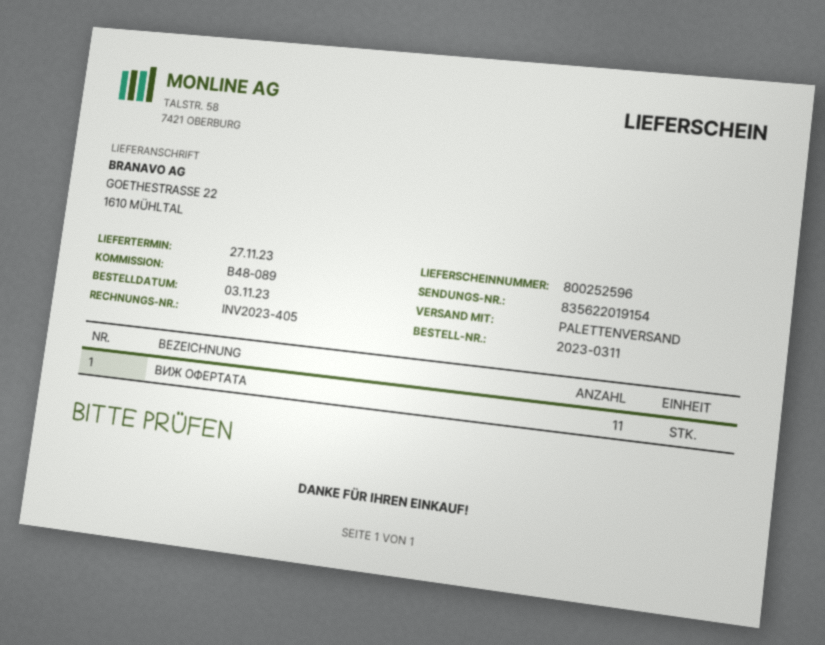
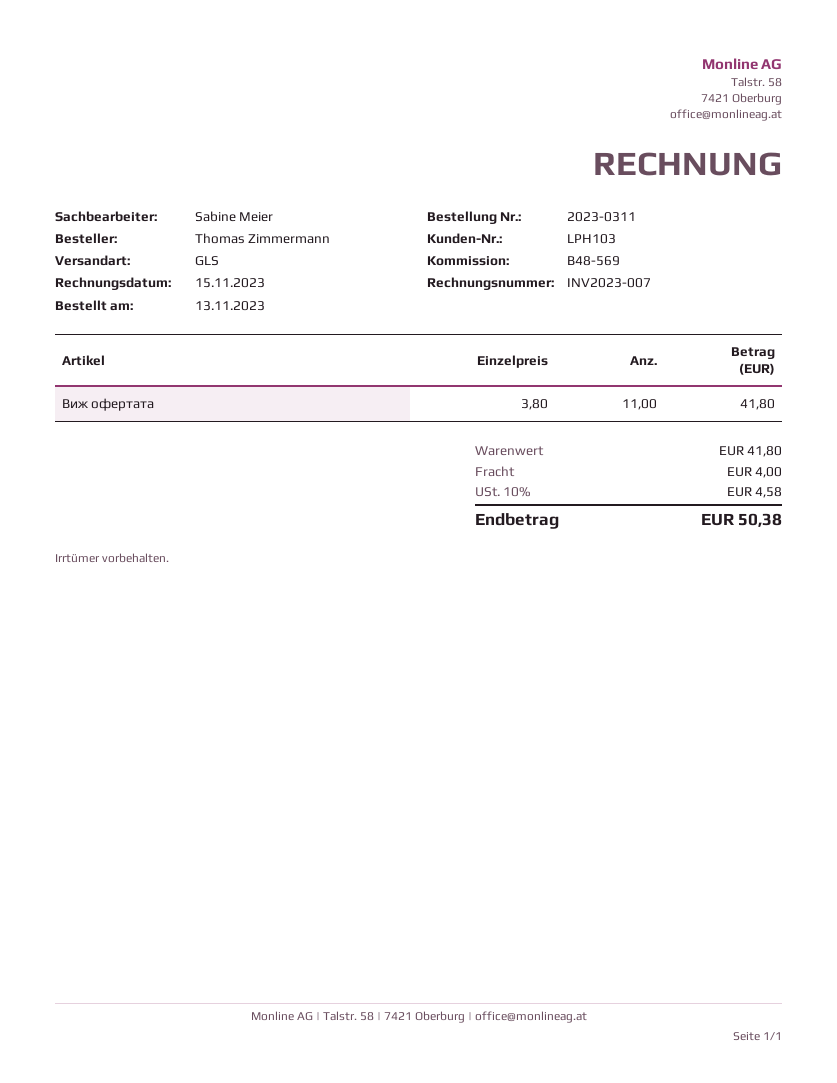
order date: 2023-11-03 -> 2023-11-13
invoice number: INV2023-405 -> INV2023-007
reference: B48-089 -> B48-569
shipping method: pallet freight -> GLS

